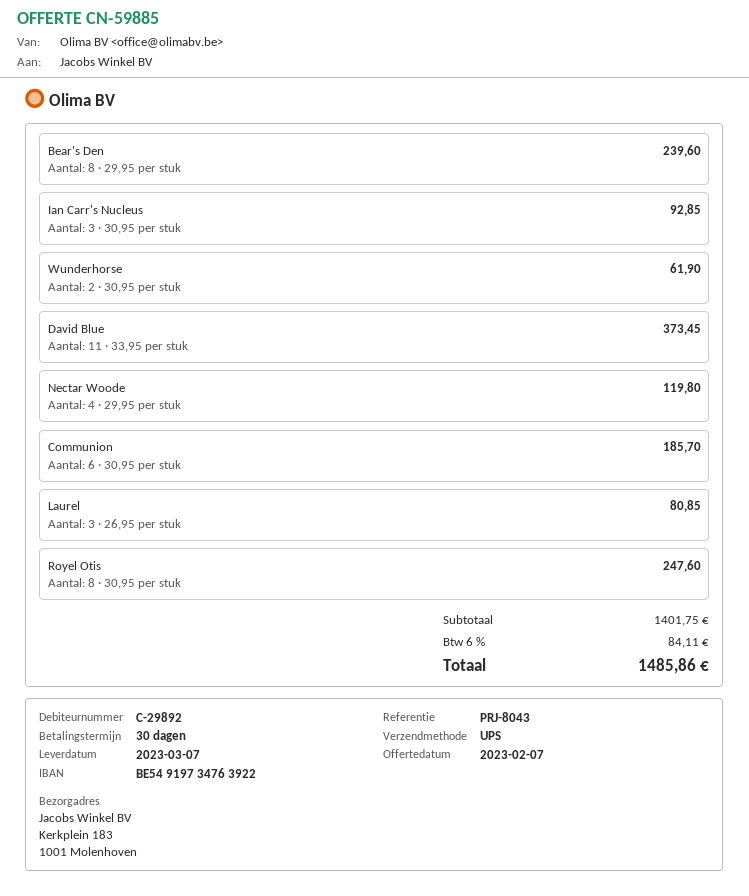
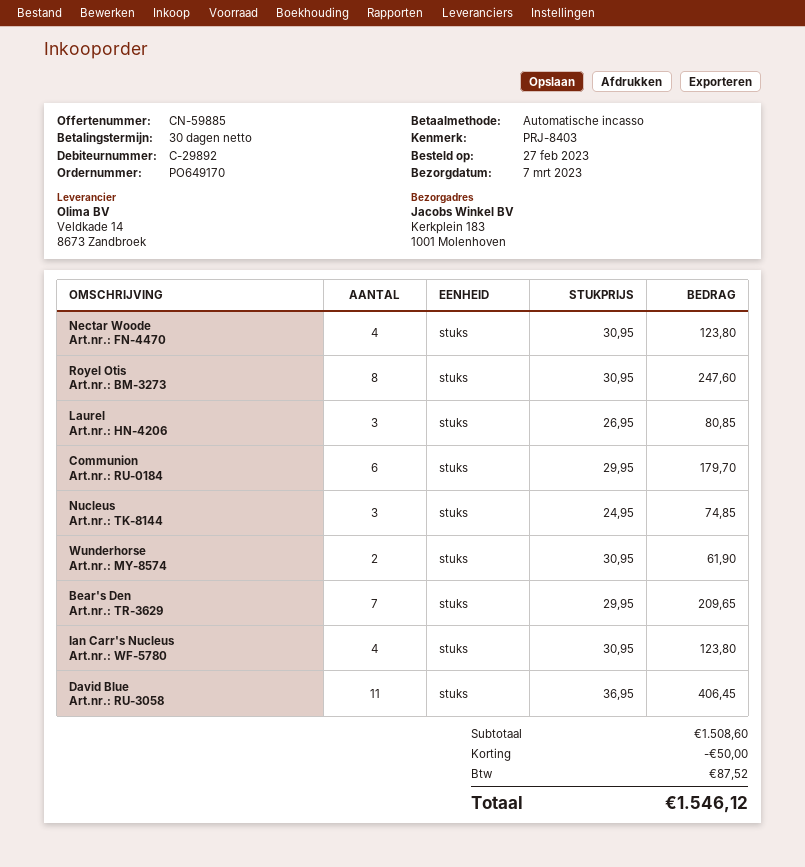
reference: PRJ-8043 -> PRJ-8403
Bear's Den: 8 x 29.95 = 239.60 -> 7 x 29.95 = 209.65
Ian Carr's Nucleus: 3 x 30.95 = 92.85 -> 4 x 30.95 = 123.80
David Blue: 11 x 33.95 = 373.45 -> 11 x 36.95 = 406.45
Nectar Woode: 4 x 29.95 = 119.80 -> 4 x 30.95 = 123.80
Communion: 6 x 30.95 = 185.70 -> 6 x 29.95 = 179.70
Nucleus: none -> 3 x 24.95 = 74.85
subtotal: 1401.75 -> 1508.60
discount: none -> 50.00
tax: 84.11 -> 87.52
total: 1485.86 -> 1546.12

